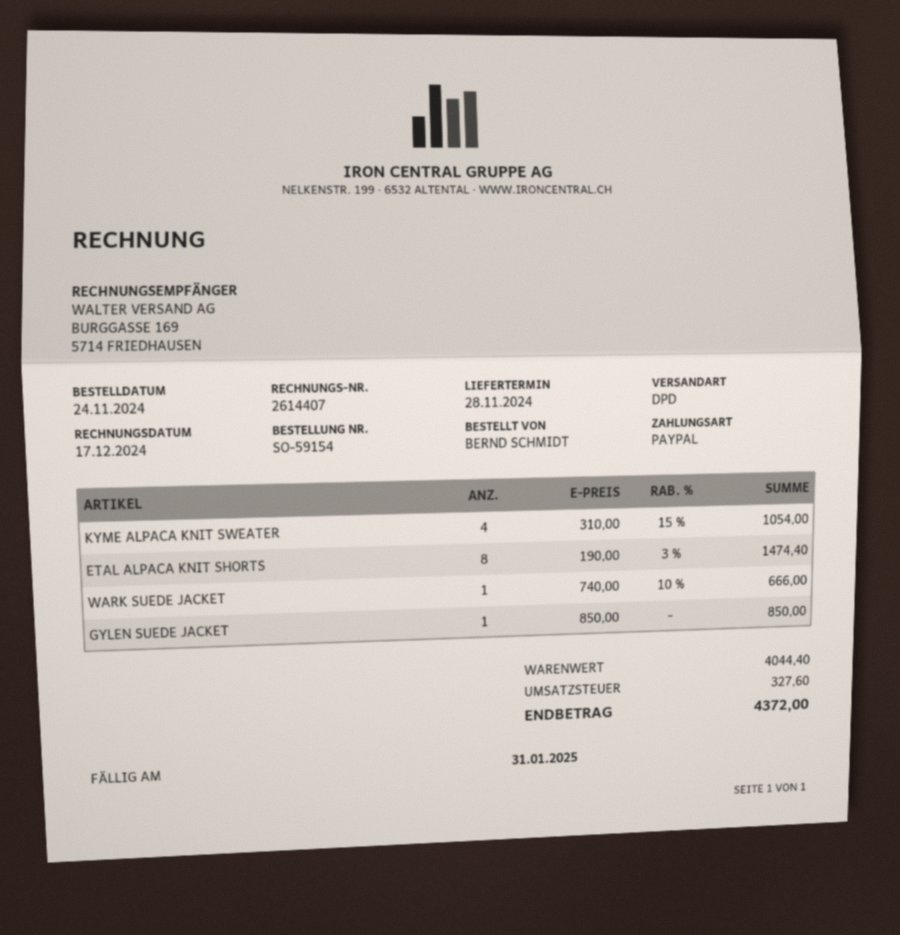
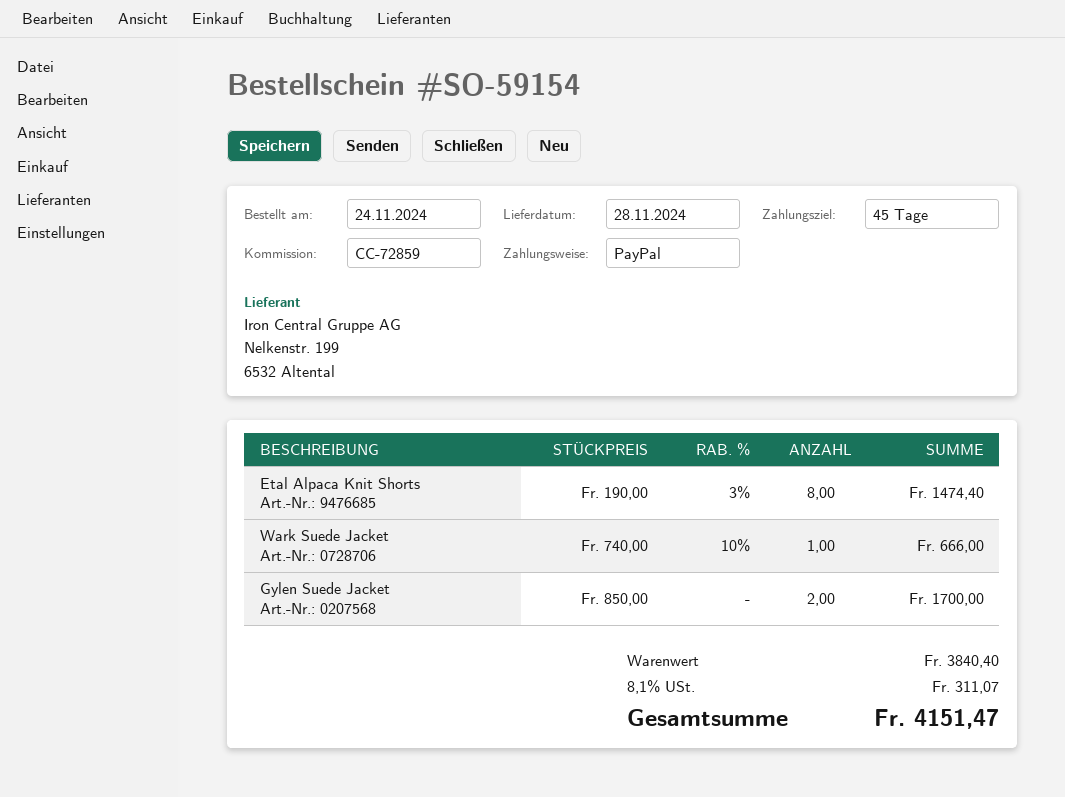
KYME ALPACA KNIT SWEATER: 4 x 310.00 - 15% = 1054.00 -> none
GYLEN SUEDE JACKET: 1 x 850.00 = 850.00 -> 2 x 850.00 = 1700.00
subtotal: 4044.40 -> 3840.40
tax: 327.60 -> 311.07
total: 4372.00 -> 4151.47

